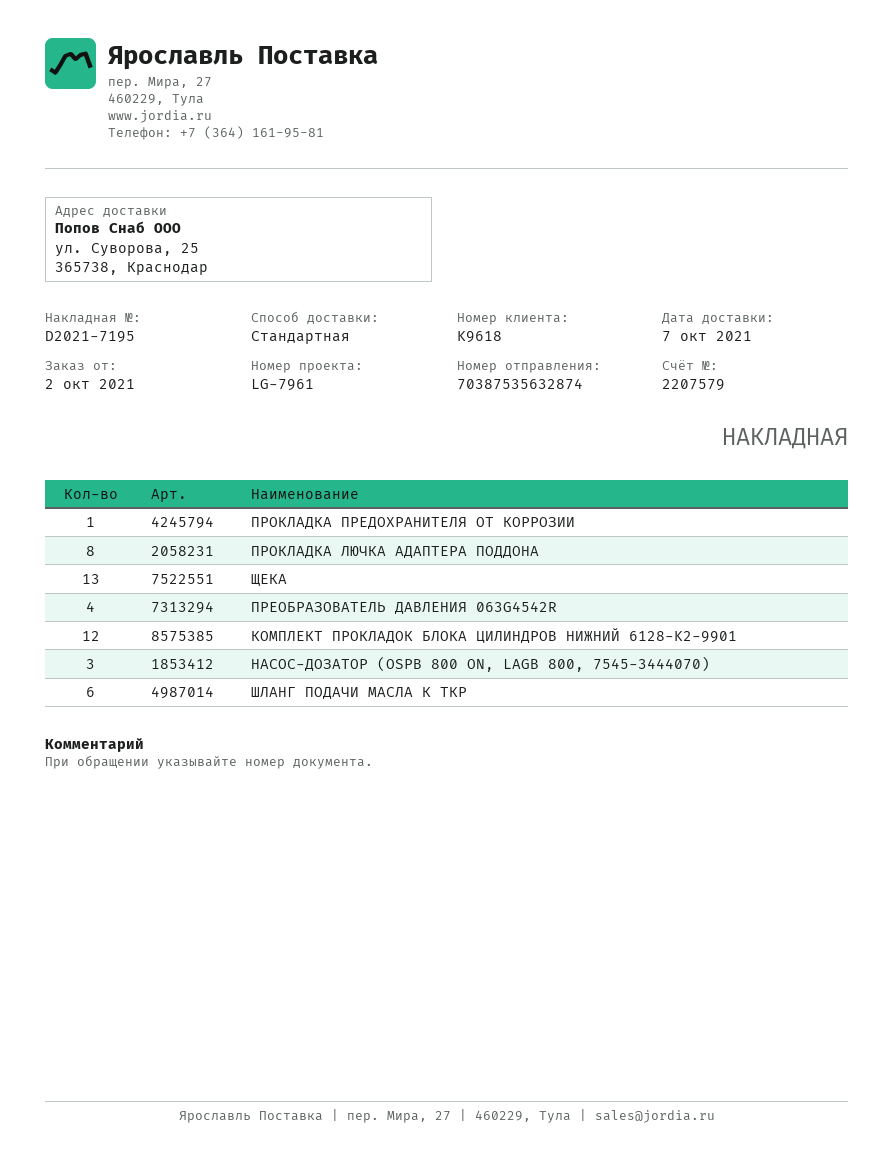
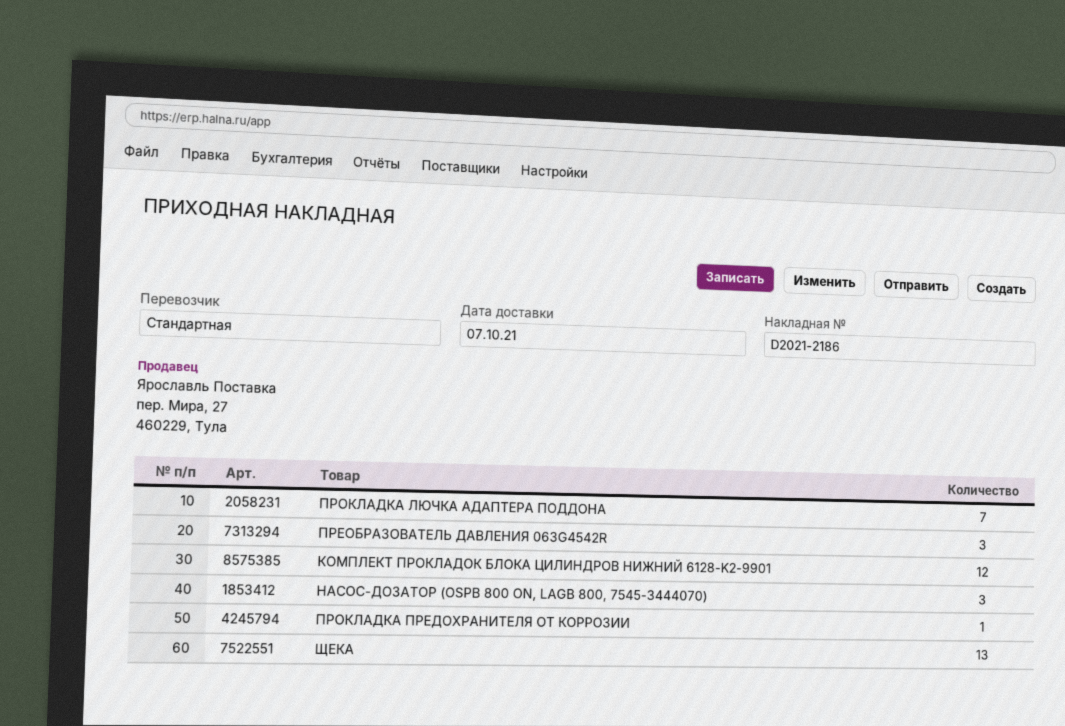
delivery note number: D2021-7195 -> D2021-2186
ПРОКЛАДКА ЛЮЧКА АДАПТЕРА ПОДДОНА: 8 -> 7
ПРЕОБРАЗОВАТЕЛЬ ДАВЛЕНИЯ 063G4542R: 4 -> 3
ШЛАНГ ПОДАЧИ МАСЛА К ТКР: 6 -> none

